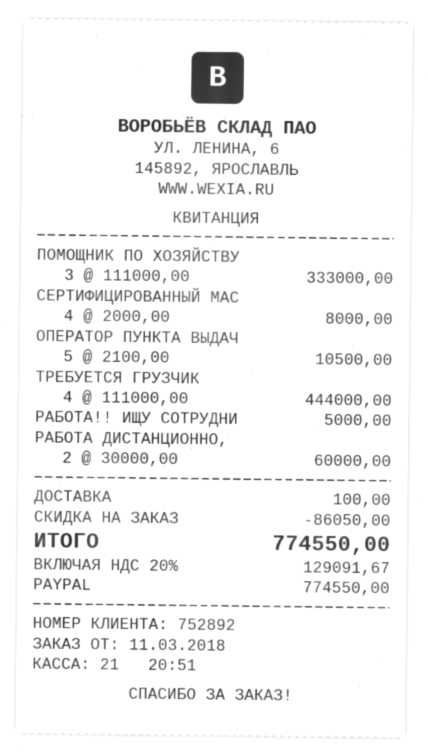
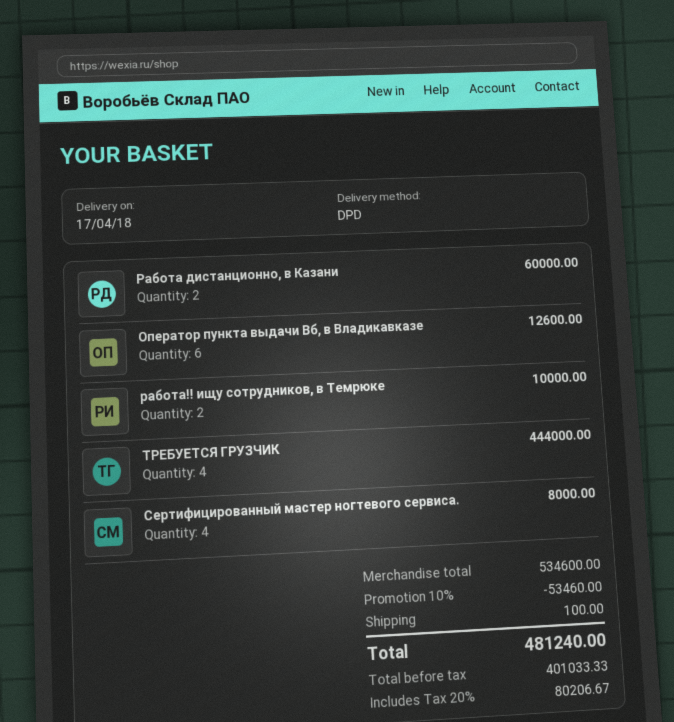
ПОМОЩНИК ПО ХОЗЯЙСТВУ: 3 for 333000.00 -> none
ОПЕРАТОР ПУНКТА ВЫДАЧ: 5 for 10500.00 -> 6 for 12600.00
РАБОТА!! ИЩУ СОТРУДНИ: 1 for 5000.00 -> 2 for 10000.00
discount: 86050.00 -> 53460.00
tax: 20% = 129091.67 -> 20% = 80206.67
total: 774550.00 -> 481240.00

